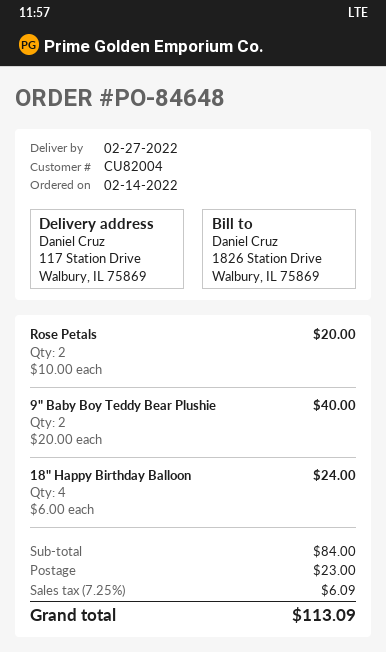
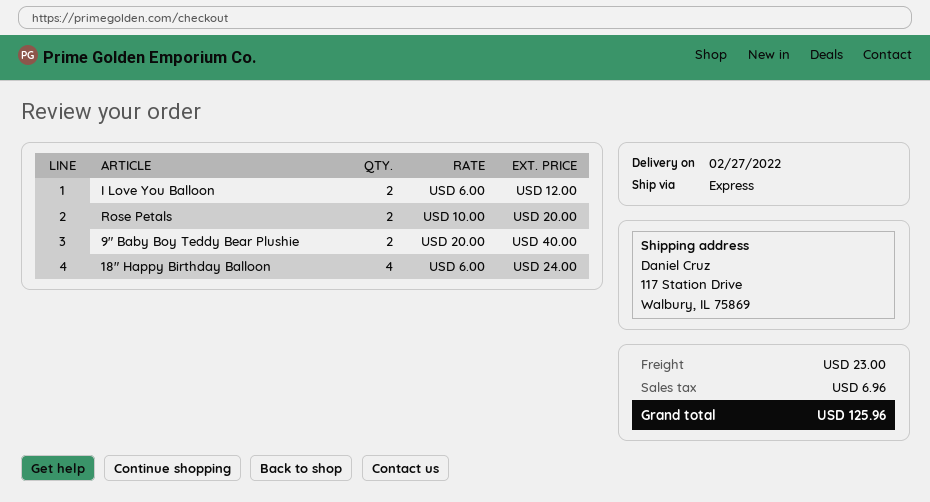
I Love You Balloon: none -> 2 x 6.00 = 12.00
tax: 6.09 -> 6.96
total: 113.09 -> 125.96

